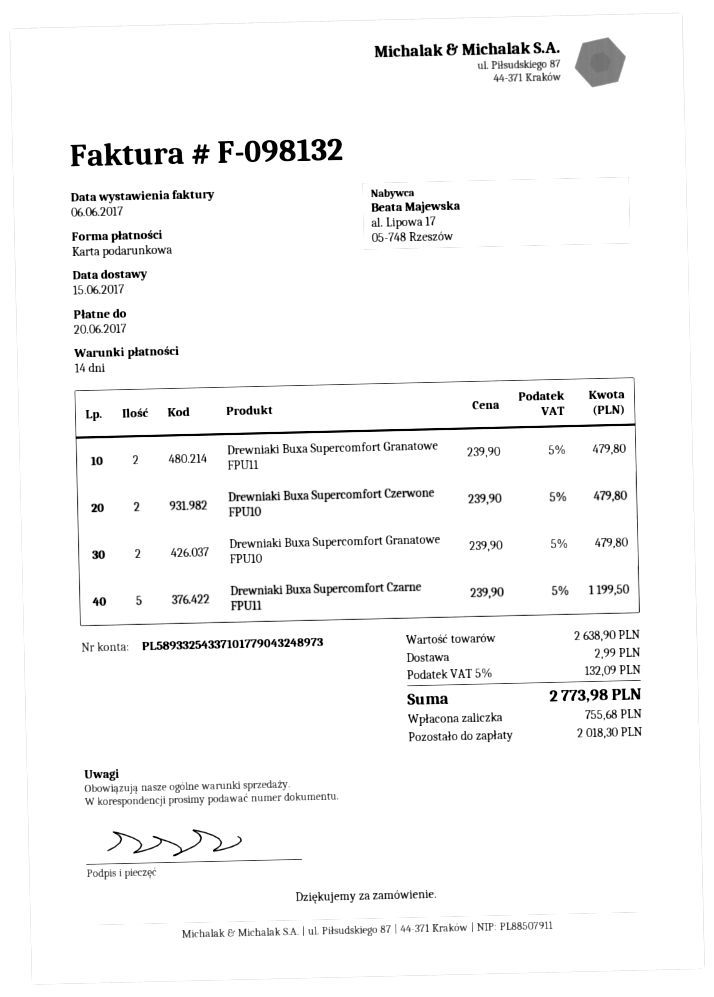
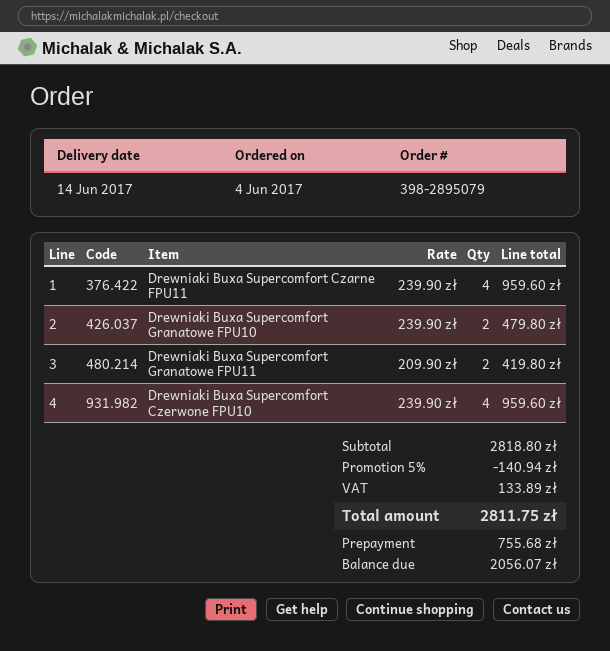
delivery date: 2017-06-15 -> 2017-06-14
Drewniaki Buxa Supercomfort Granatowe FPU11: 2 x 239.90 = 479.80 -> 2 x 209.90 = 419.80
Drewniaki Buxa Supercomfort Czerwone FPU10: 2 x 239.90 = 479.80 -> 4 x 239.90 = 959.60
Drewniaki Buxa Supercomfort Czarne FPU11: 5 x 239.90 = 1199.50 -> 4 x 239.90 = 959.60
subtotal: 2638.90 -> 2818.80
discount: none -> 5% = 140.94
shipping: 2.99 -> none
tax: 132.09 -> 133.89
total: 2773.98 -> 2811.75
balance: 2018.30 -> 2056.07

